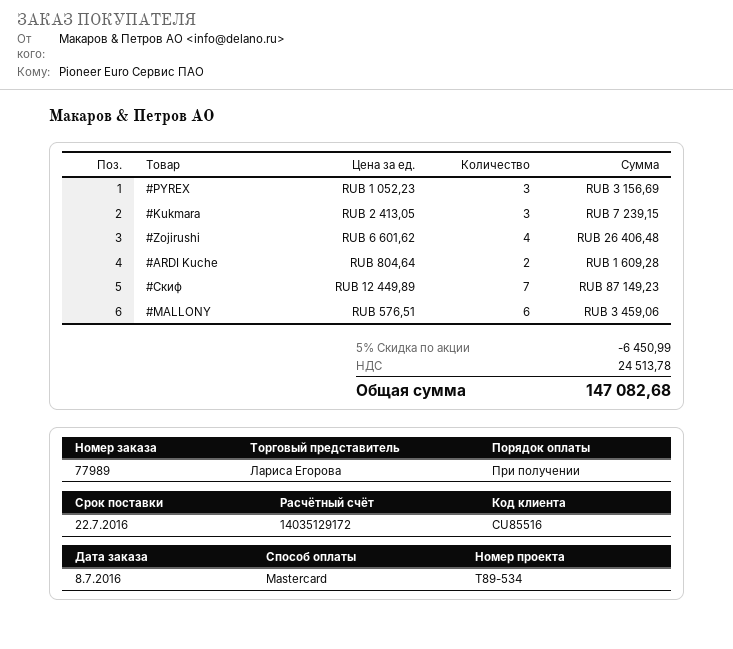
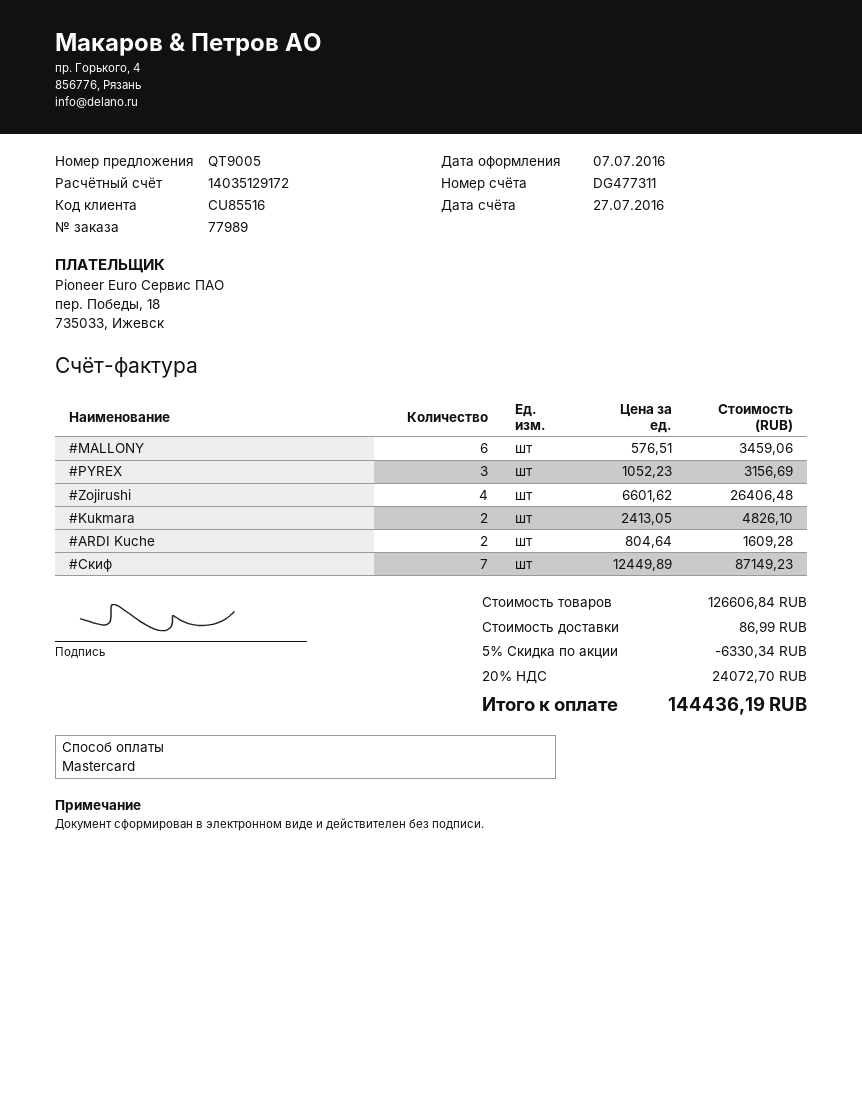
order date: 2016-07-08 -> 2016-07-07
#Kukmara: 3 x 2413.05 = 7239.15 -> 2 x 2413.05 = 4826.10
discount: 5% = 6450.99 -> 5% = 6330.34
shipping: none -> 86.99
tax: 24513.78 -> 24072.70
total: 147082.68 -> 144436.19

